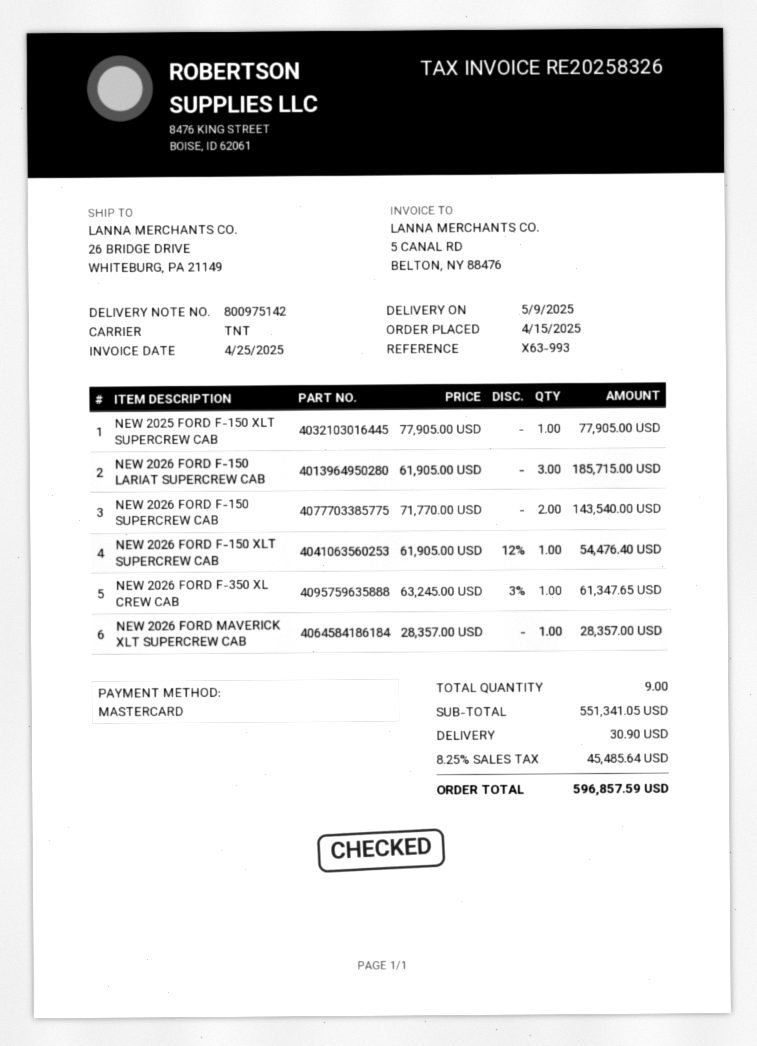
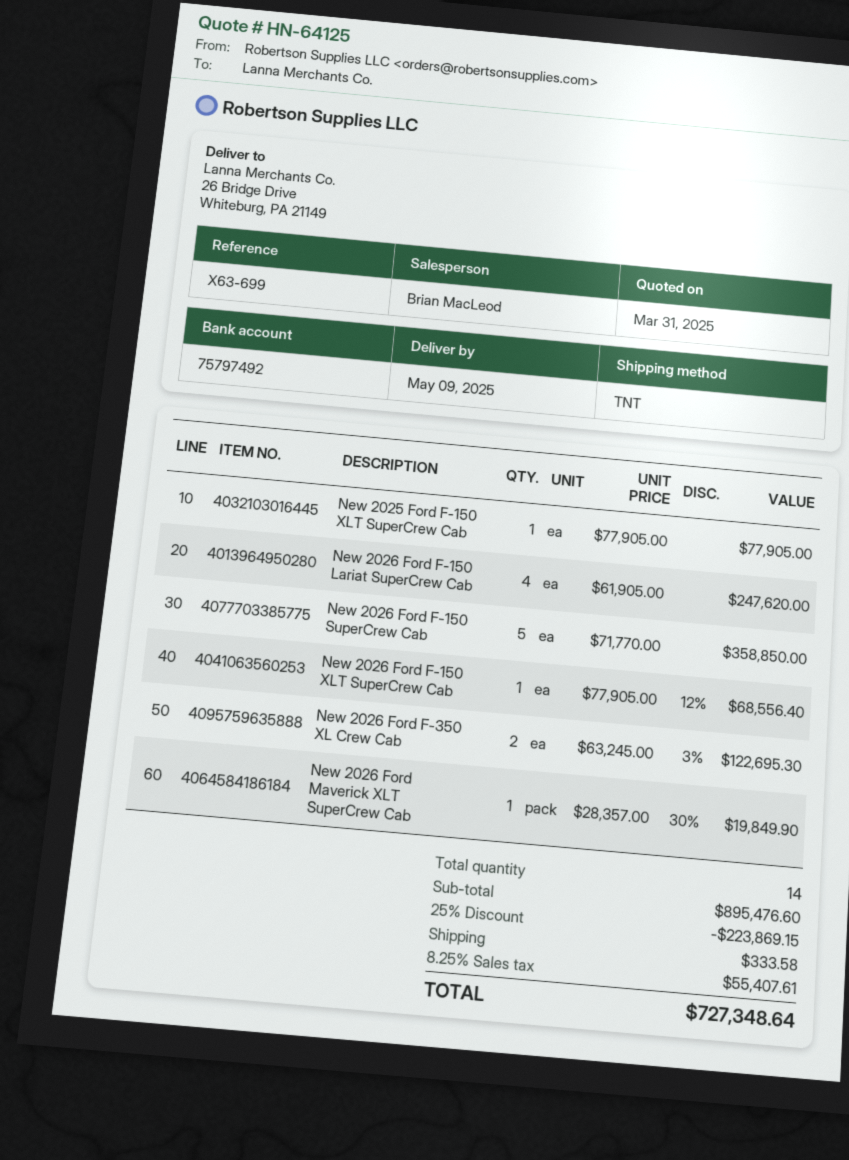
reference: X63-993 -> X63-699
NEW 2026 FORD F-150 LARIAT SUPERCREW CAB: 3 x 61905.00 = 185715.00 -> 4 x 61905.00 = 247620.00
NEW 2026 FORD F-150 SUPERCREW CAB: 2 x 71770.00 = 143540.00 -> 5 x 71770.00 = 358850.00
NEW 2026 FORD F-150 XLT SUPERCREW CAB: 1 x 61905.00 - 12% = 54476.40 -> 1 x 77905.00 - 12% = 68556.40
NEW 2026 FORD F-350 XL CREW CAB: 1 x 63245.00 - 3% = 61347.65 -> 2 x 63245.00 - 3% = 122695.30
NEW 2026 FORD MAVERICK XLT SUPERCREW CAB: 1 x 28357.00 = 28357.00 -> 1 x 28357.00 - 30% = 19849.90
total quantity: 9 -> 14
subtotal: 551341.05 -> 895476.60
discount: none -> 25% = 223869.15
shipping: 30.90 -> 333.58
tax: 8.25% = 45485.64 -> 8.25% = 55407.61
total: 596857.59 -> 727348.64

